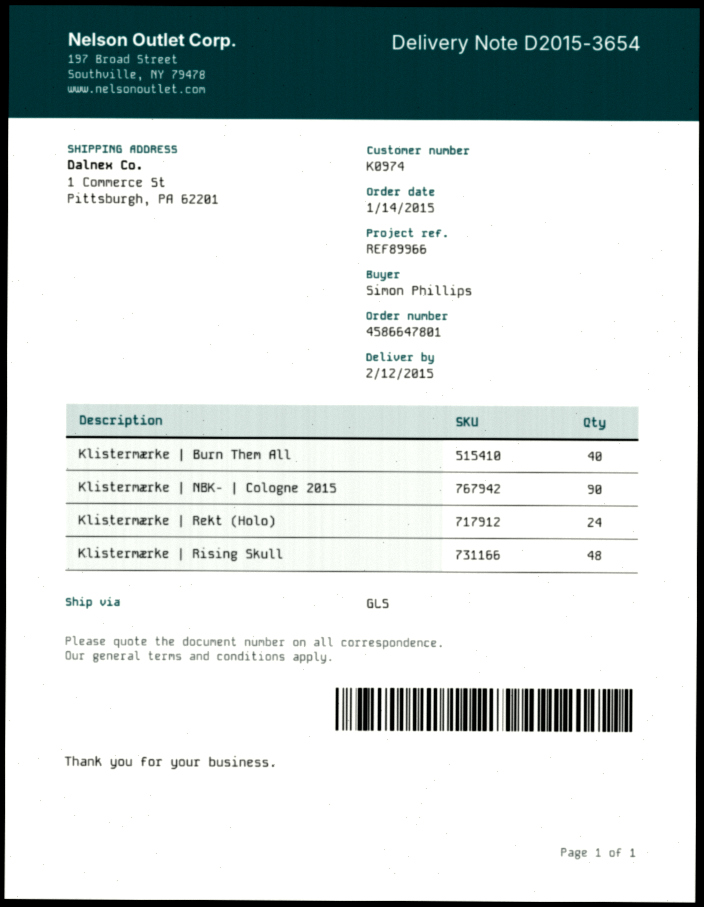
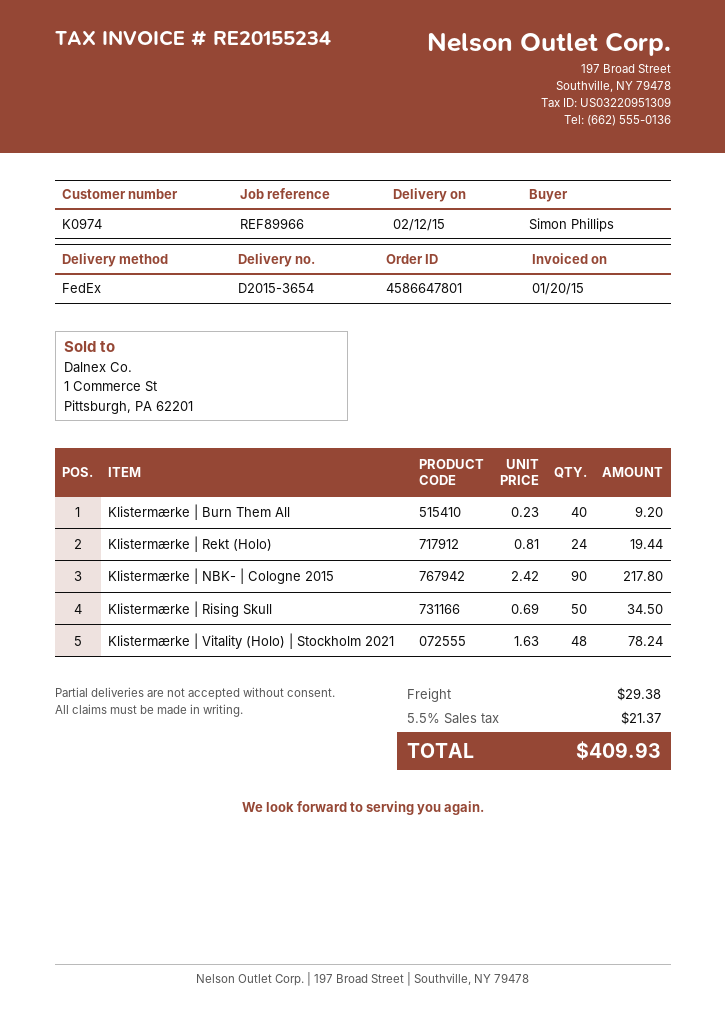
shipping method: GLS -> FedEx
Klistermærke | Rising Skull: 48 -> 50
Klistermærke | Vitality (Holo) | Stockholm 2021: none -> 48

